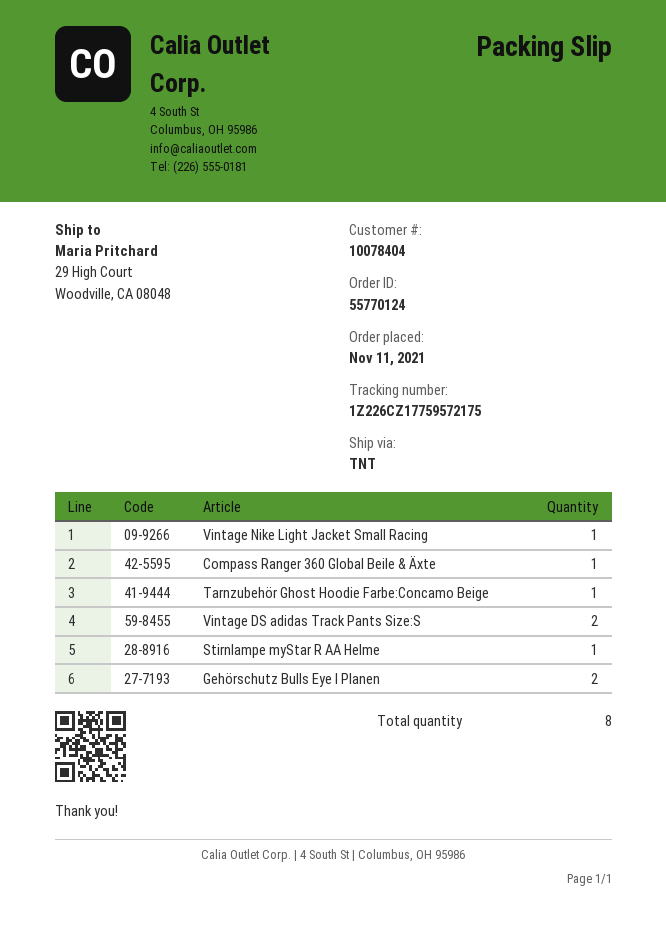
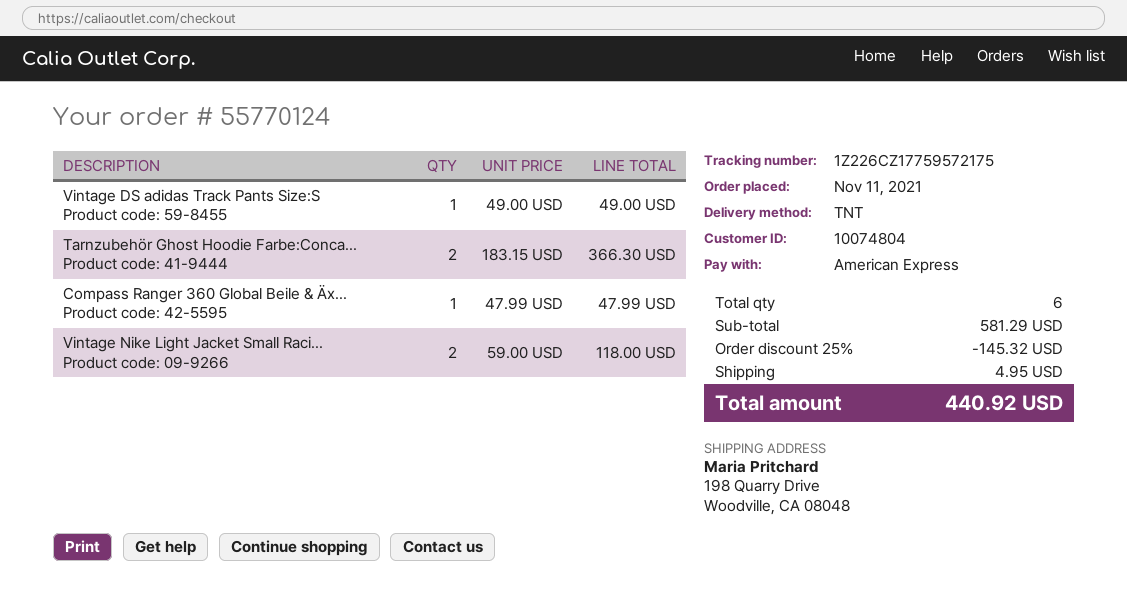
customer number: 10078404 -> 10074804
ship to: 29 High Court, Woodville, CA 08048 -> 198 Quarry Drive, Woodville, CA 08048
Vintage Nike Light Jacket Small Racing: 1 -> 2
Tarnzubehör Ghost Hoodie Farbe:Concamo Beige: 1 -> 2
Vintage DS adidas Track Pants Size:S: 2 -> 1
Stirnlampe myStar R AA Helme: 1 -> none
Gehörschutz Bulls Eye I Planen: 2 -> none
total quantity: 8 -> 6

